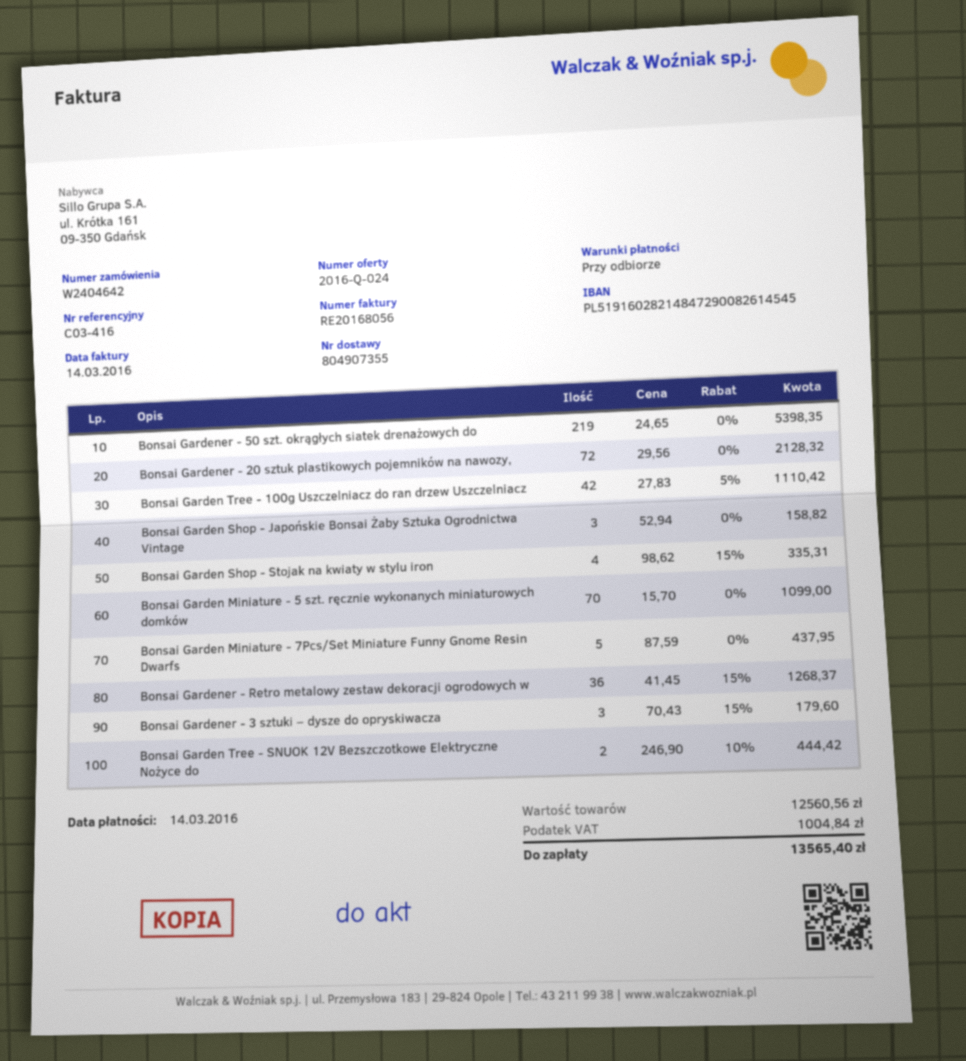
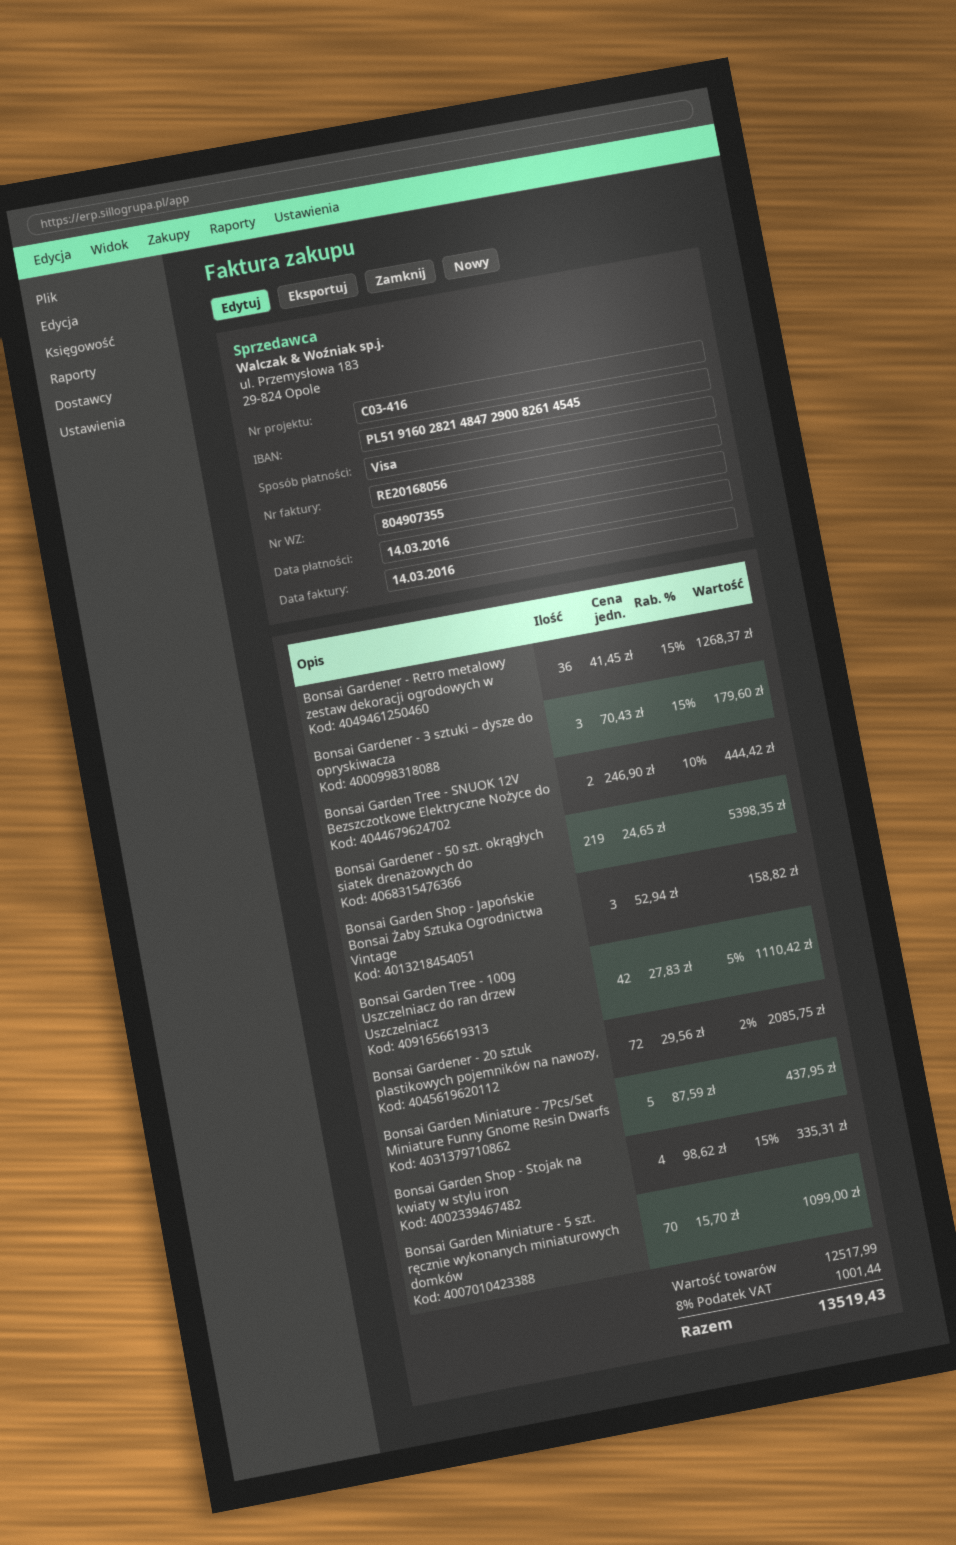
Bonsai Gardener - 20 sztuk plastikowych pojemników na nawozy,: 72 x 29.56 = 2128.32 -> 72 x 29.56 - 2% = 2085.75
subtotal: 12560.56 -> 12517.99
tax: 1004.84 -> 1001.44
total: 13565.40 -> 13519.43

